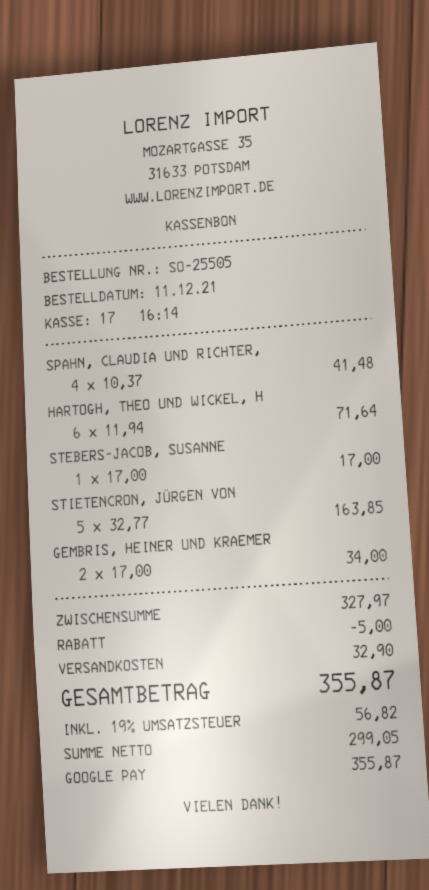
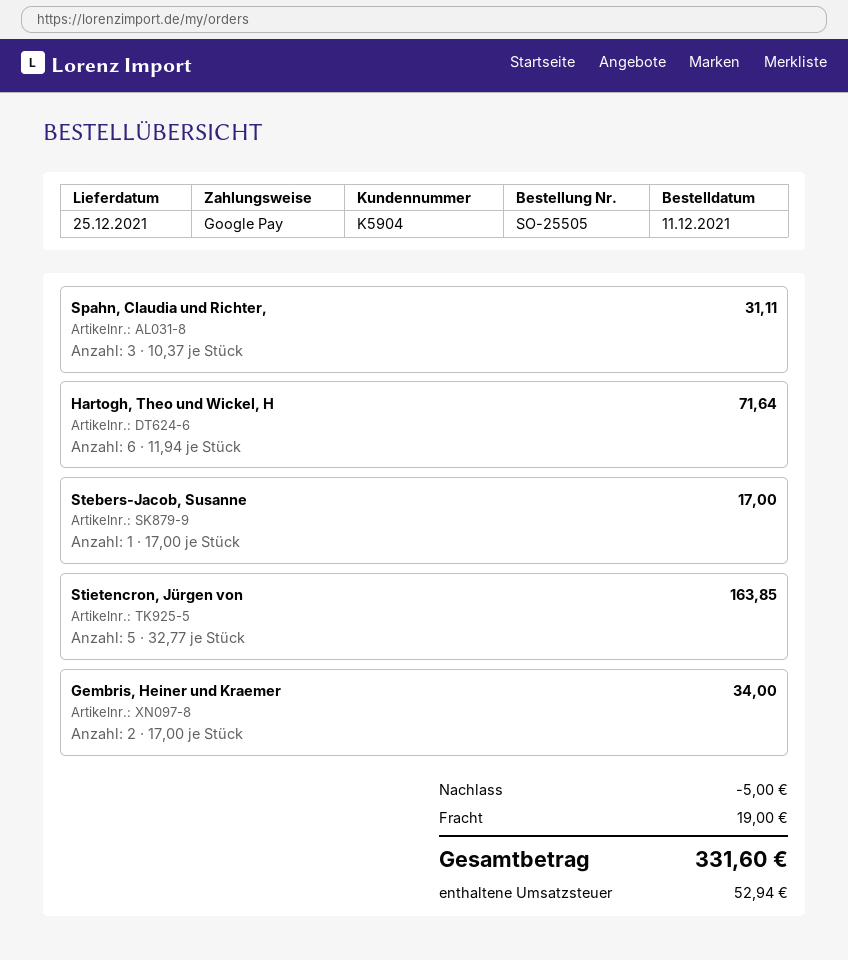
SPAHN, CLAUDIA UND RICHTER,: 4 x 10.37 = 41.48 -> 3 x 10.37 = 31.11
shipping: 32.90 -> 19.00
tax: 56.82 -> 52.94
total: 355.87 -> 331.60

